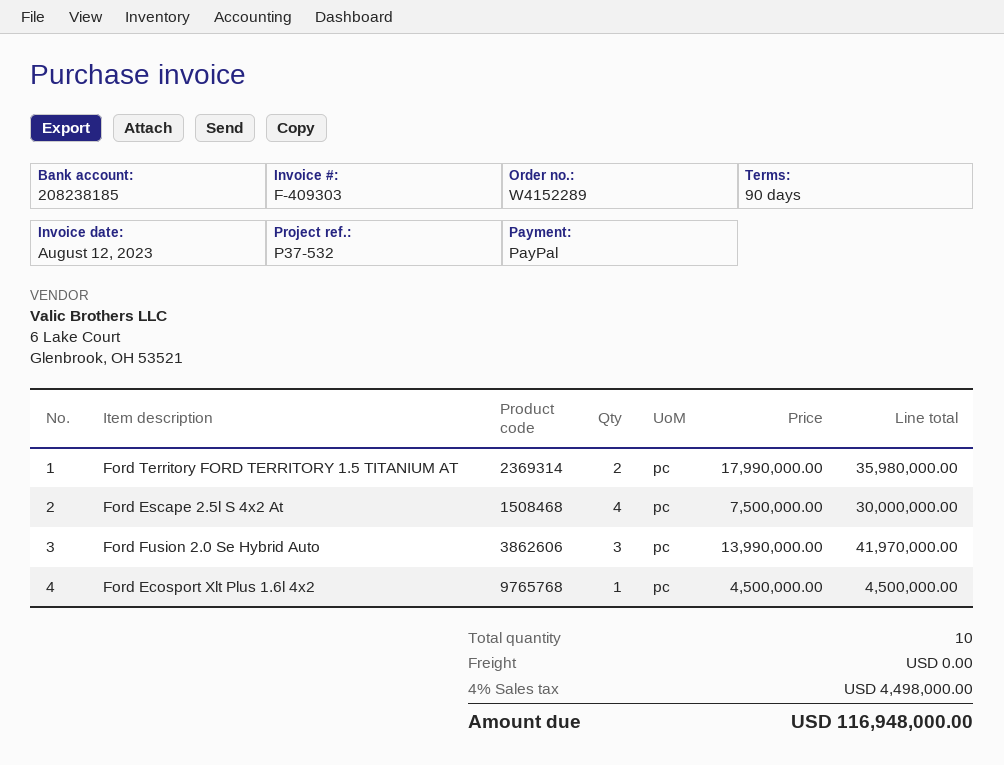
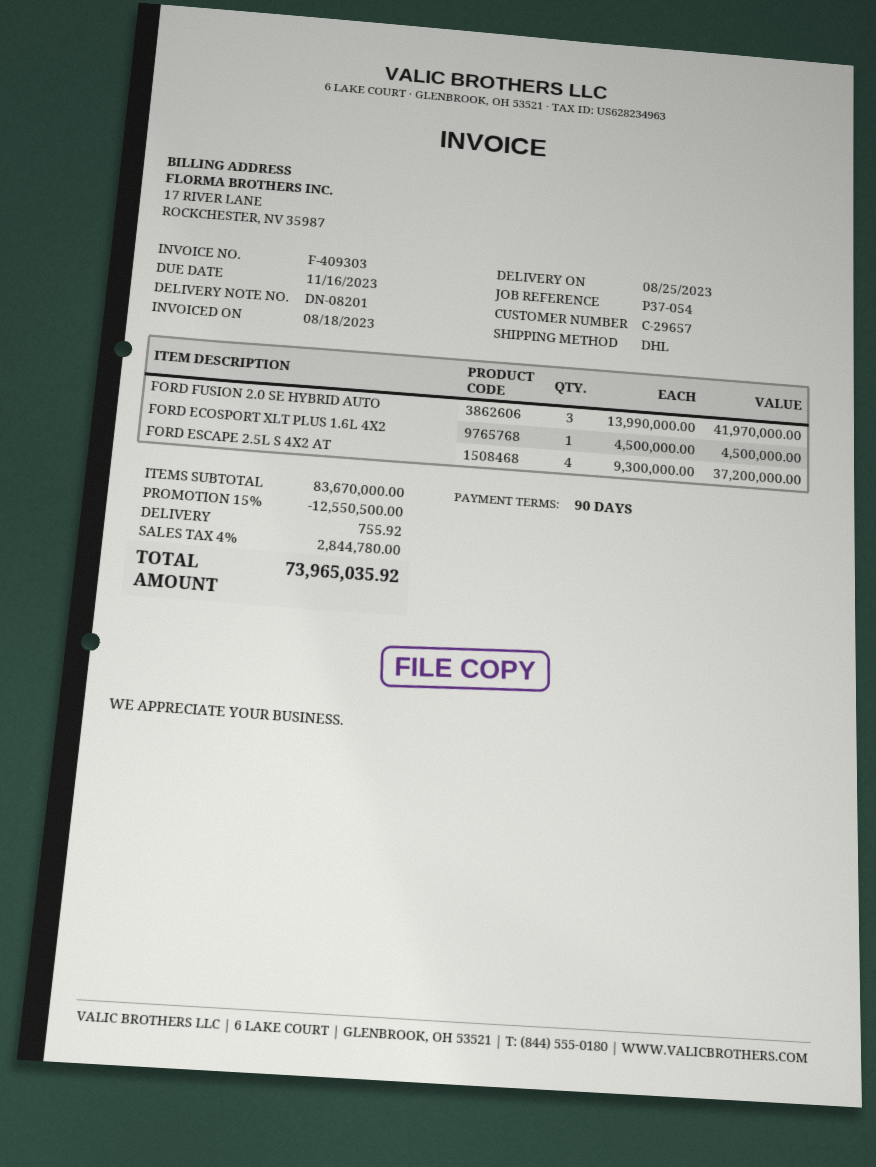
invoice date: 2023-08-12 -> 2023-08-18
reference: P37-532 -> P37-054
Ford Territory FORD TERRITORY 1.5 TITANIUM AT: 2 x 17990000.00 = 35980000.00 -> none
Ford Escape 2.5l S 4x2 At: 4 x 7500000.00 = 30000000.00 -> 4 x 9300000.00 = 37200000.00
discount: none -> 15% = 12550500.00
shipping: 0.00 -> 755.92
tax: 4% = 4498000.00 -> 4% = 2844780.00
total: 116948000.00 -> 73965035.92

